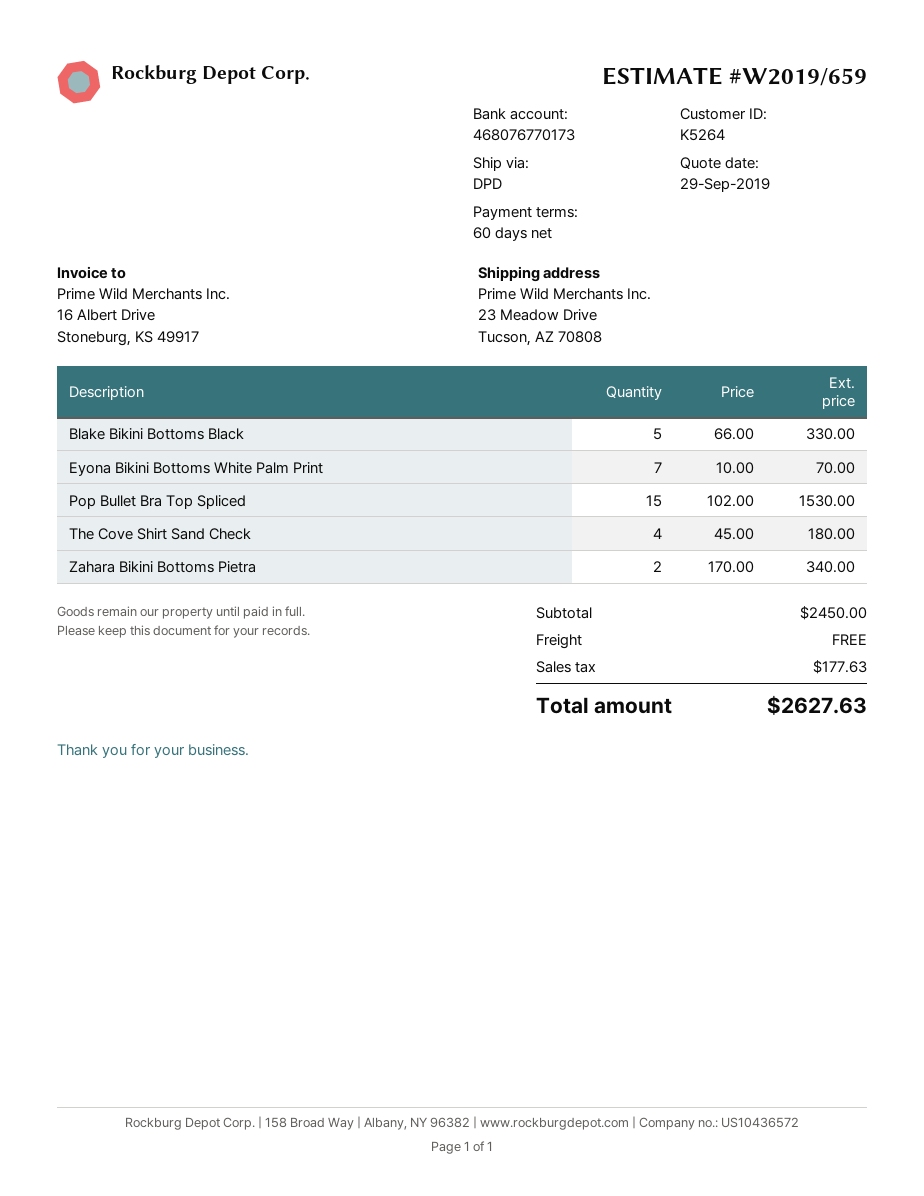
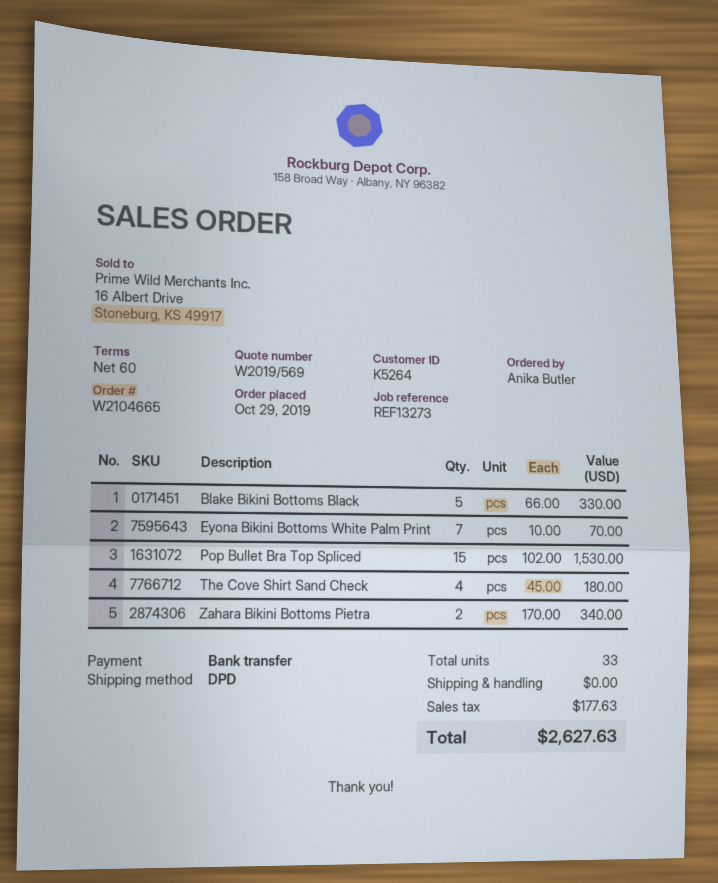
quote number: W2019/659 -> W2019/569

